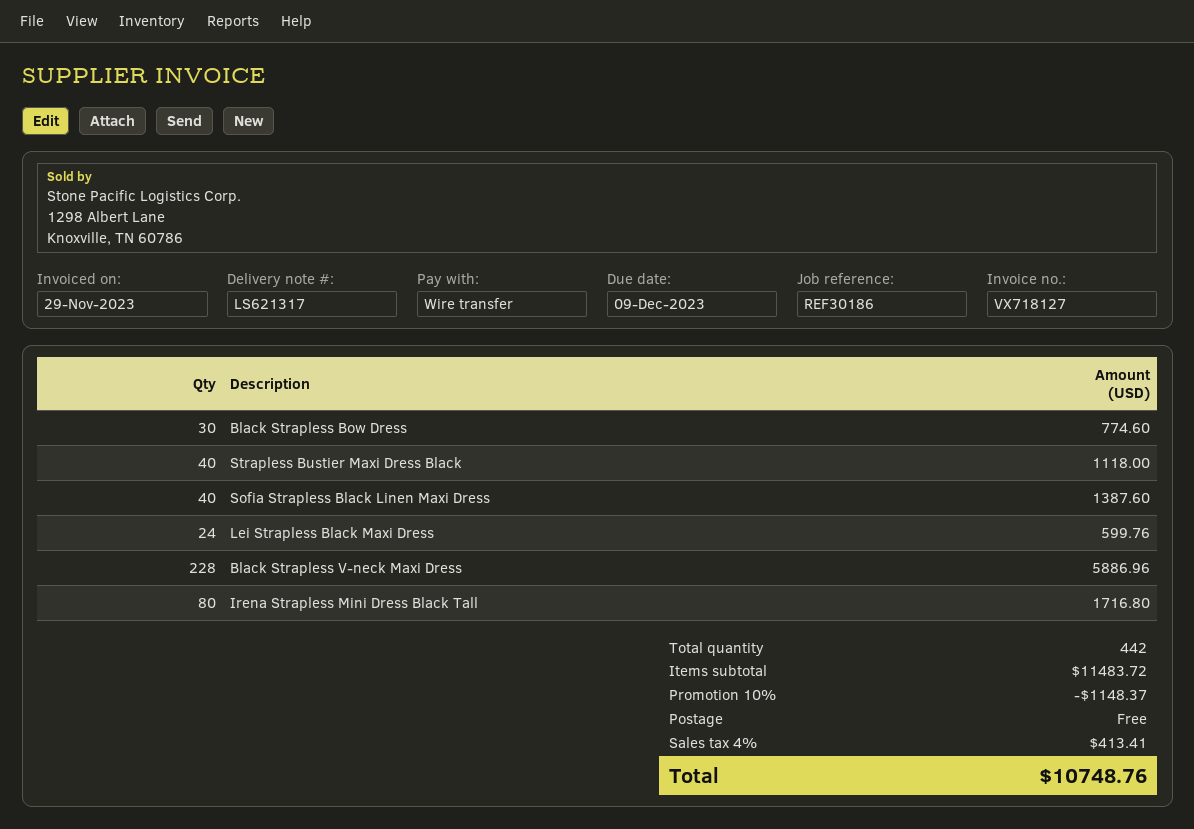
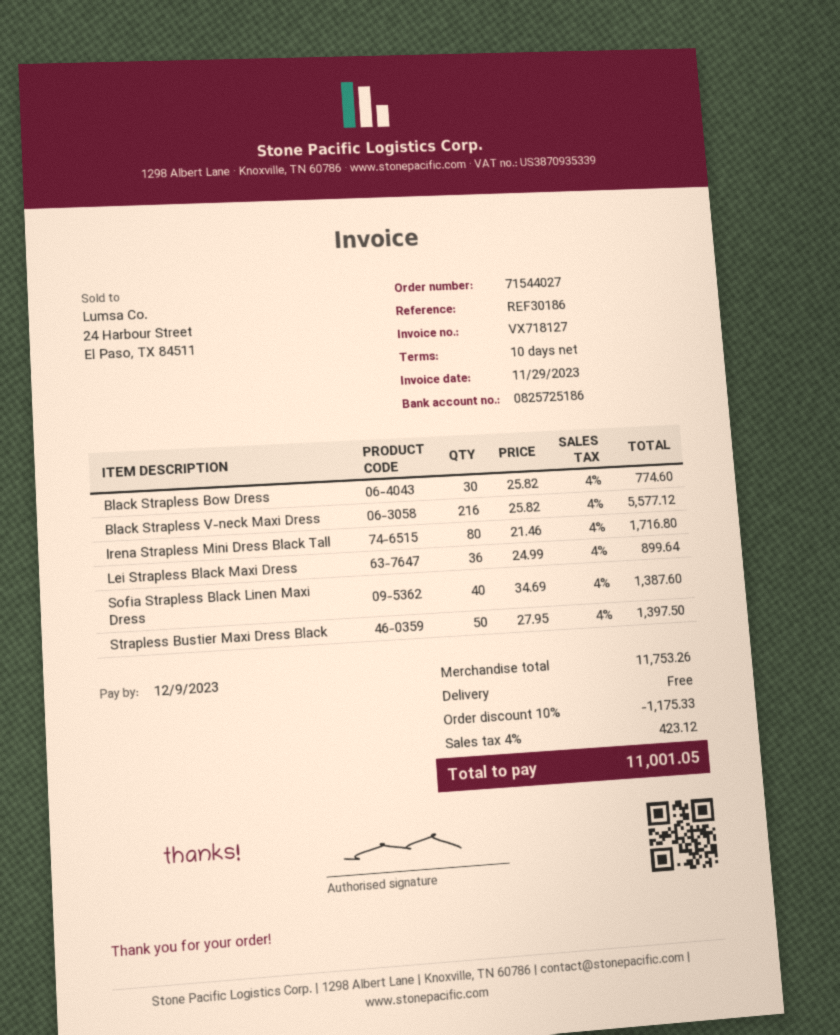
Strapless Bustier Maxi Dress Black: 40 for 1118.00 -> 50 for 1397.50
Lei Strapless Black Maxi Dress: 24 for 599.76 -> 36 for 899.64
Black Strapless V-neck Maxi Dress: 228 for 5886.96 -> 216 for 5577.12
subtotal: 11483.72 -> 11753.26
discount: 10% = 1148.37 -> 10% = 1175.33
tax: 4% = 413.41 -> 4% = 423.12
total: 10748.76 -> 11001.05

